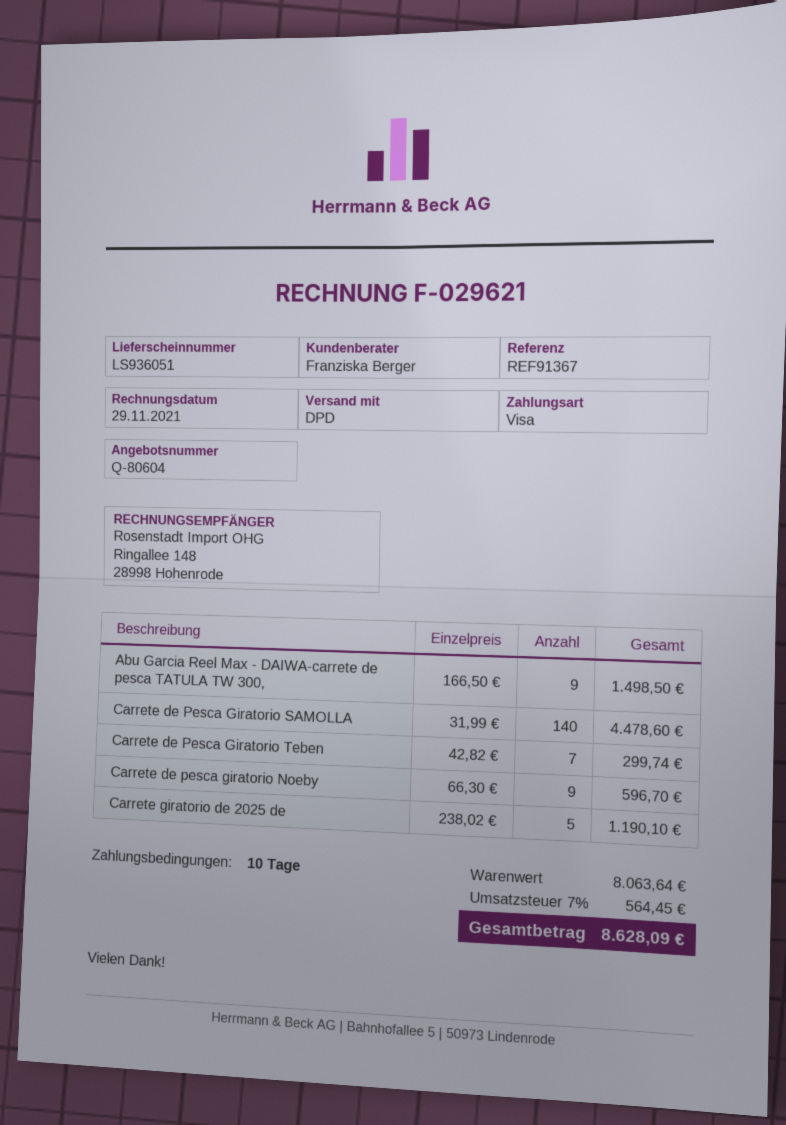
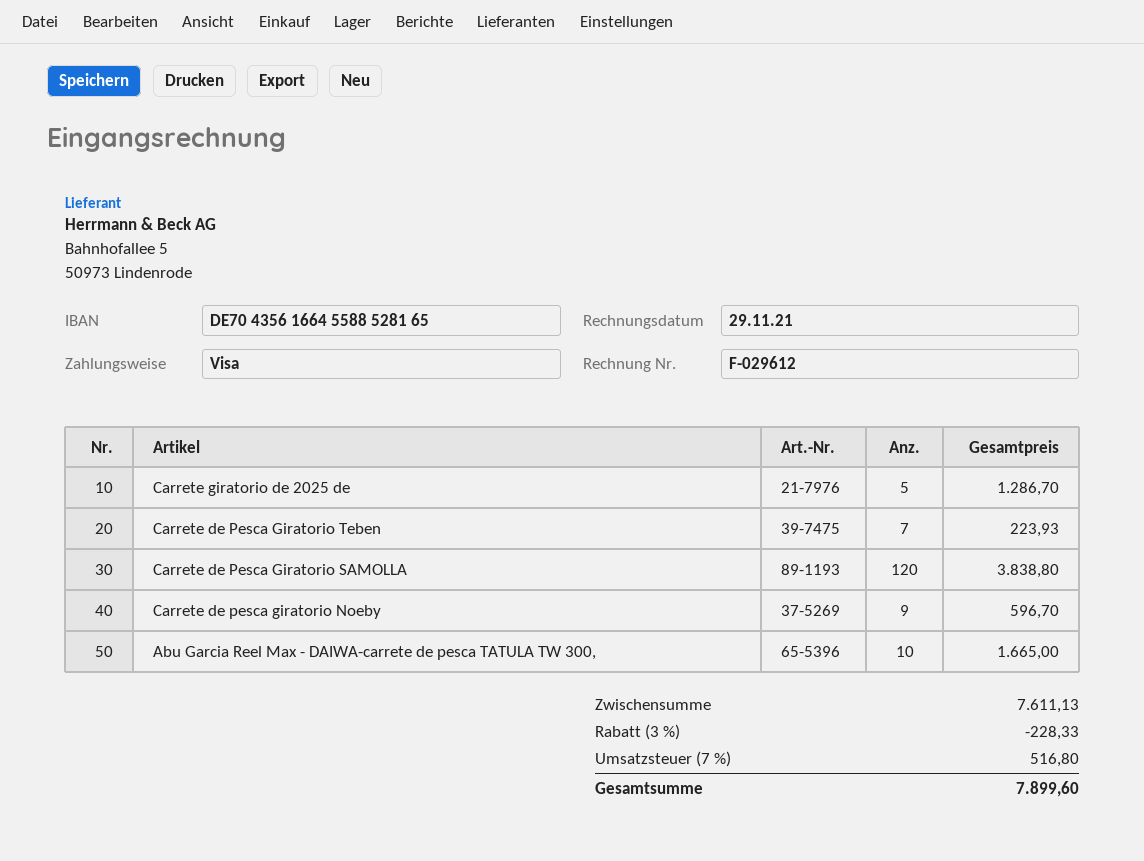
invoice number: F-029621 -> F-029612
Abu Garcia Reel Max - DAIWA-carrete de pesca TATULA TW 300,: 9 for 1498.50 -> 10 for 1665.00
Carrete de Pesca Giratorio SAMOLLA: 140 for 4478.60 -> 120 for 3838.80
Carrete de Pesca Giratorio Teben: 7 for 299.74 -> 7 for 223.93
Carrete giratorio de 2025 de: 5 for 1190.10 -> 5 for 1286.70
subtotal: 8063.64 -> 7611.13
discount: none -> 3% = 228.33
tax: 7% = 564.45 -> 7% = 516.80
total: 8628.09 -> 7899.60

